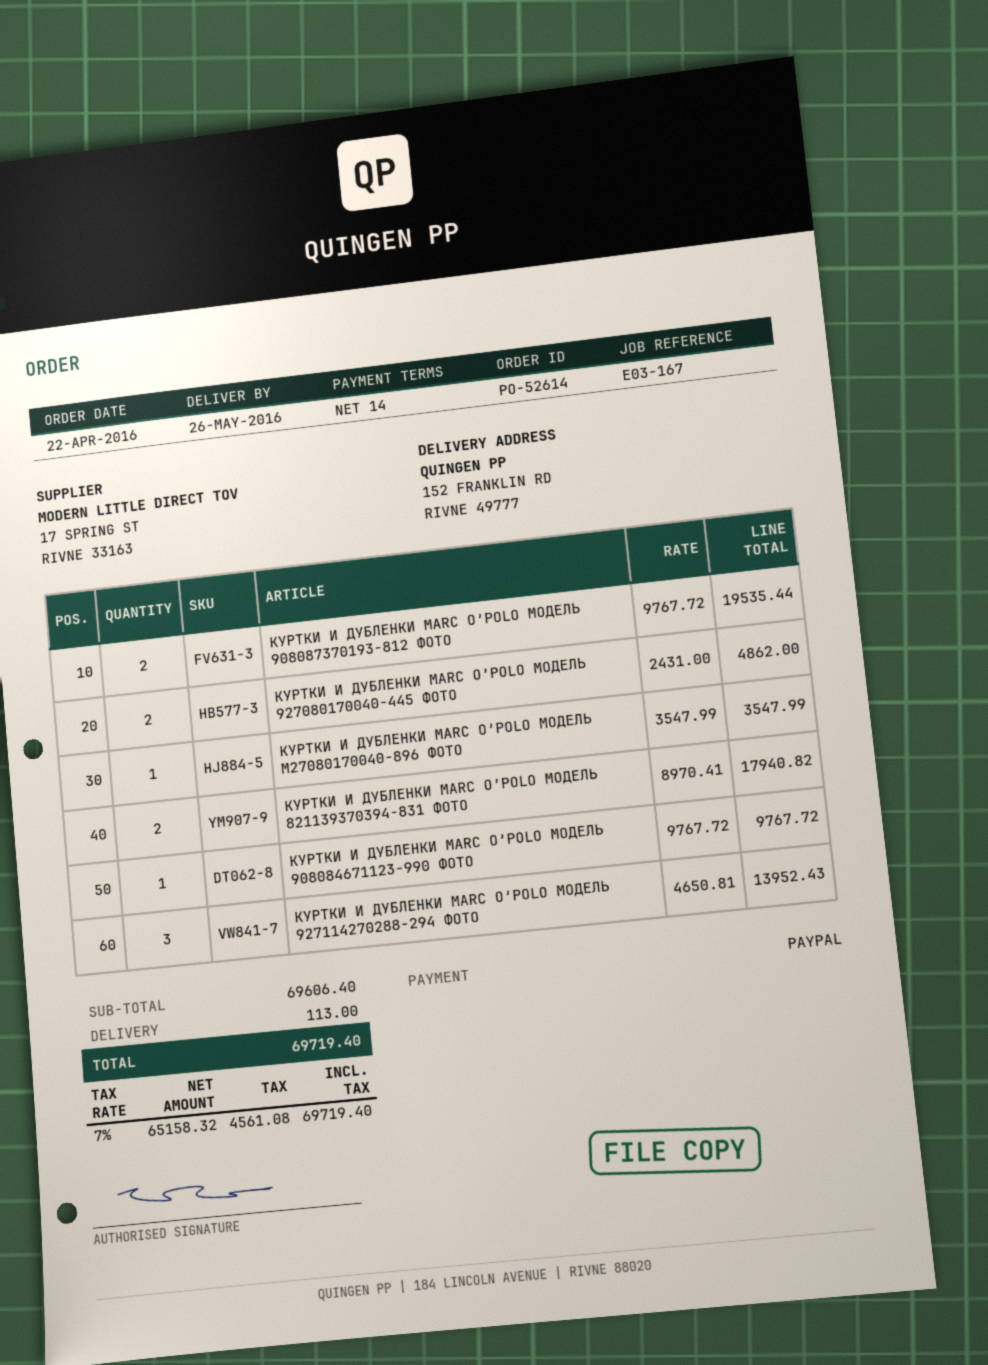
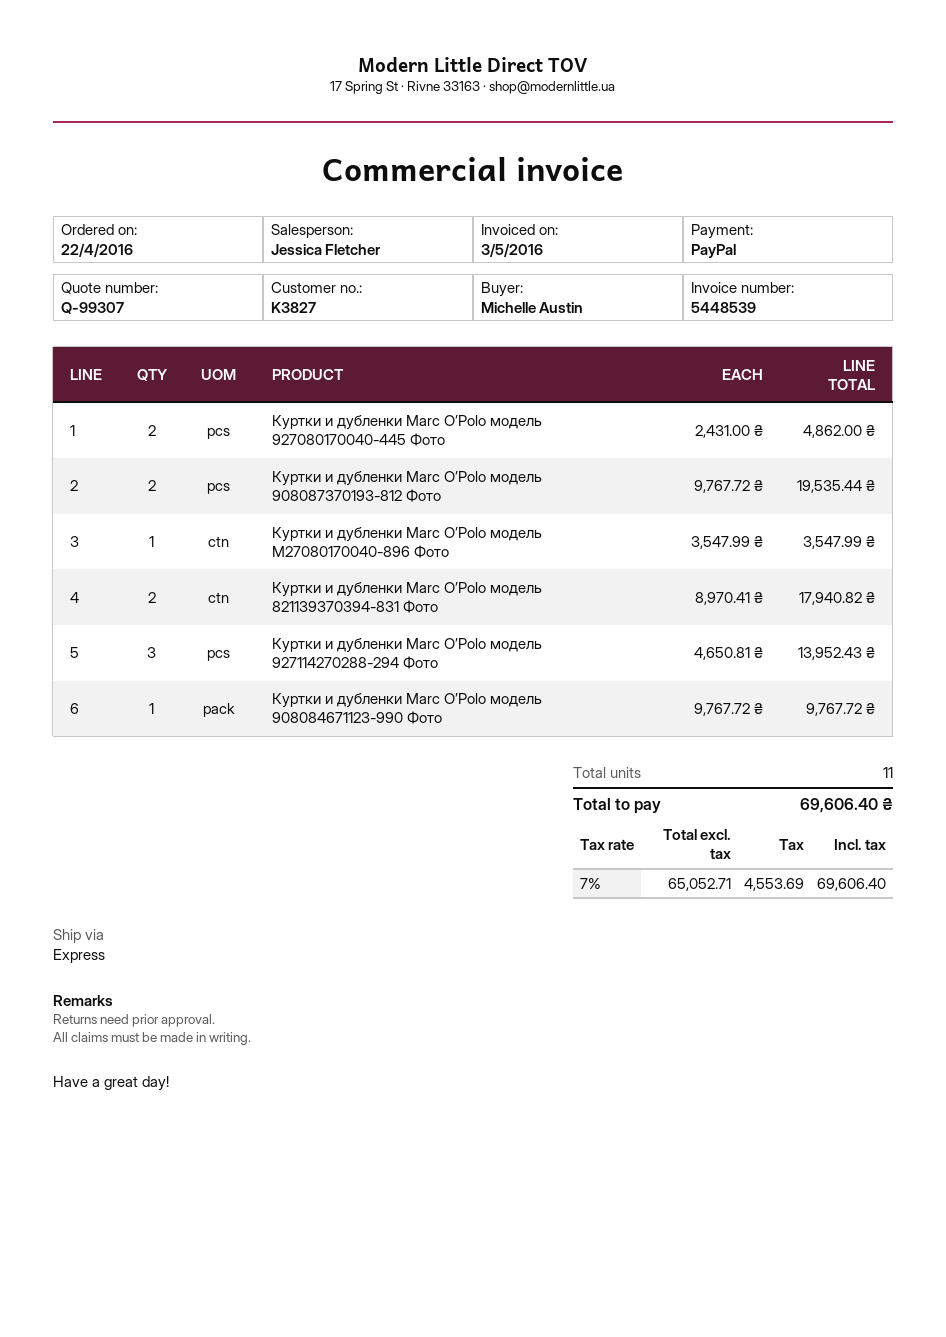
shipping: 113.00 -> none
net: 65158.32 -> 65052.71
tax: 7% = 4561.08 -> 7% = 4553.69
total: 69719.40 -> 69606.40

